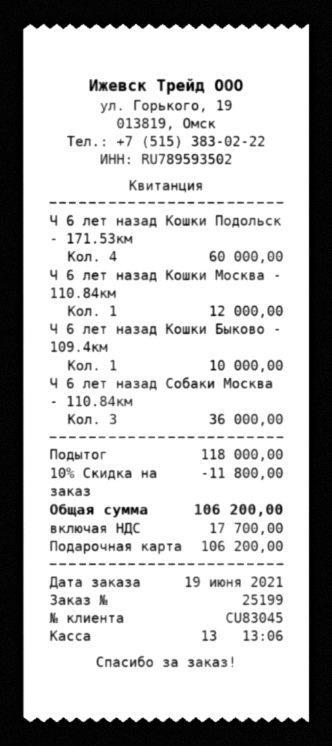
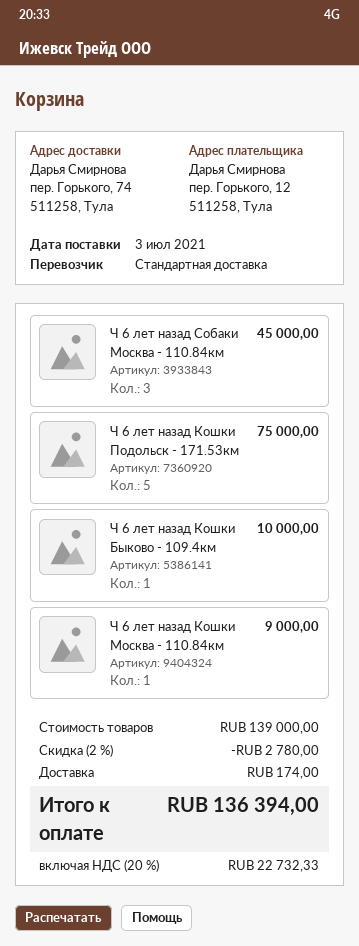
Ч 6 лет назад Кошки Подольск - 171.53км: 4 for 60000.00 -> 5 for 75000.00
Ч 6 лет назад Кошки Москва - 110.84км: 1 for 12000.00 -> 1 for 9000.00
Ч 6 лет назад Собаки Москва - 110.84км: 3 for 36000.00 -> 3 for 45000.00
subtotal: 118000.00 -> 139000.00
discount: 10% = 11800.00 -> 2% = 2780.00
shipping: none -> 174.00
tax: 17700.00 -> 22732.33
total: 106200.00 -> 136394.00

